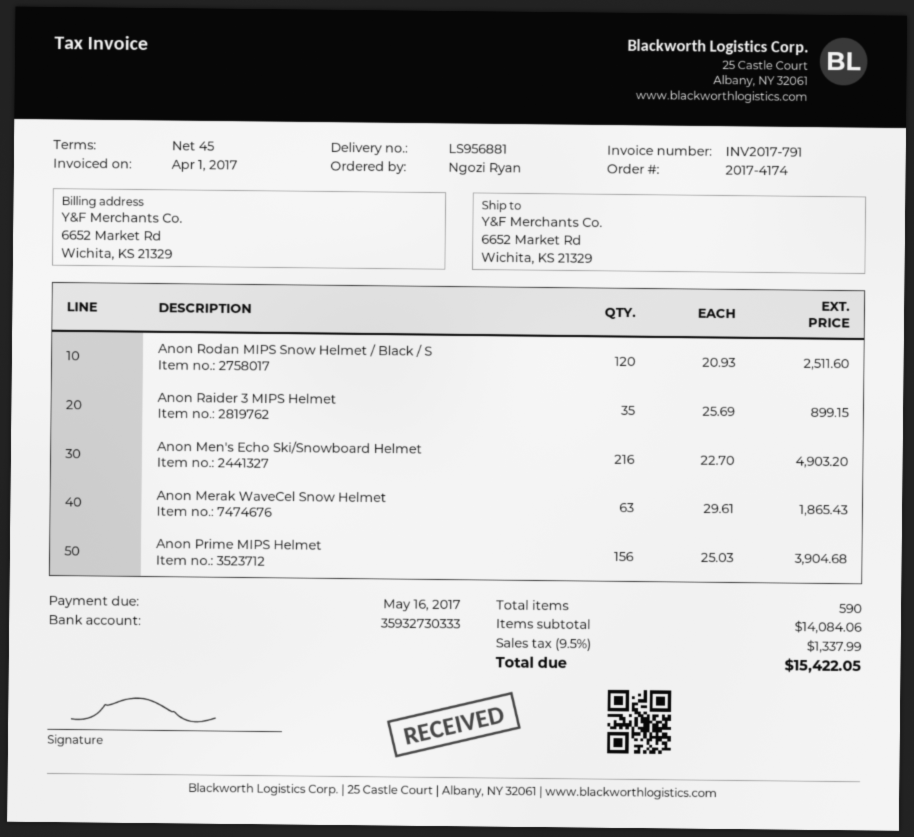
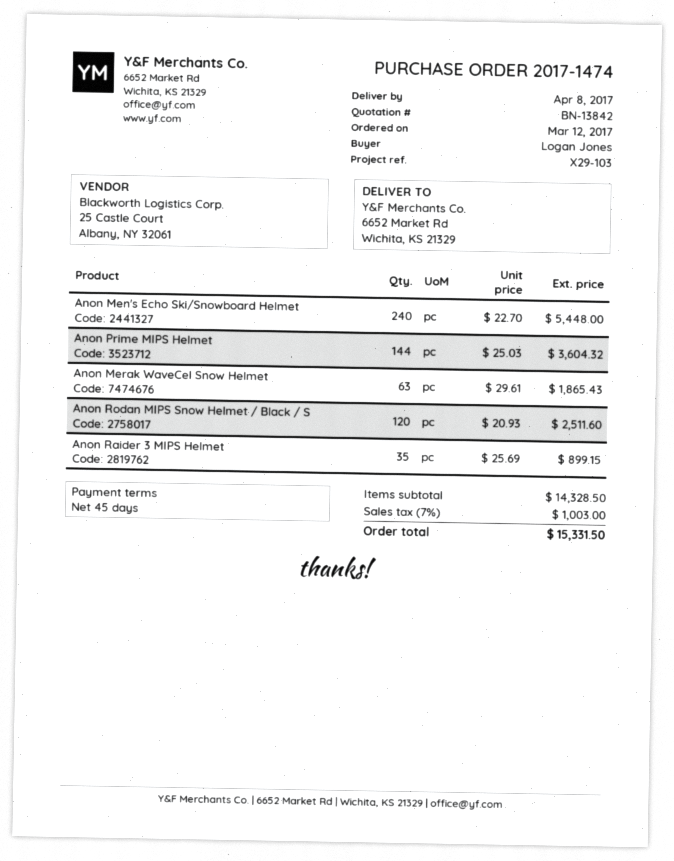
order number: 2017-4174 -> 2017-1474
ordered by: Ngozi Ryan -> Logan Jones
Anon Men's Echo Ski/Snowboard Helmet: 216 x 22.70 = 4903.20 -> 240 x 22.70 = 5448.00
Anon Prime MIPS Helmet: 156 x 25.03 = 3904.68 -> 144 x 25.03 = 3604.32
subtotal: 14084.06 -> 14328.50
tax: 9.5% = 1337.99 -> 7% = 1003.00
total: 15422.05 -> 15331.50

